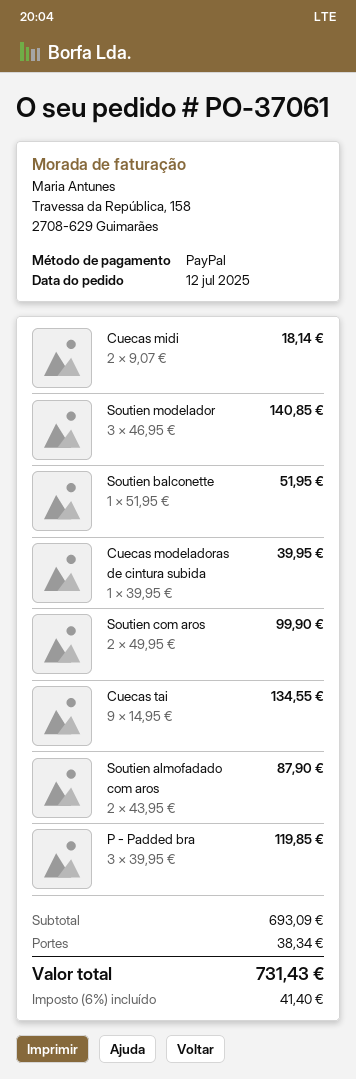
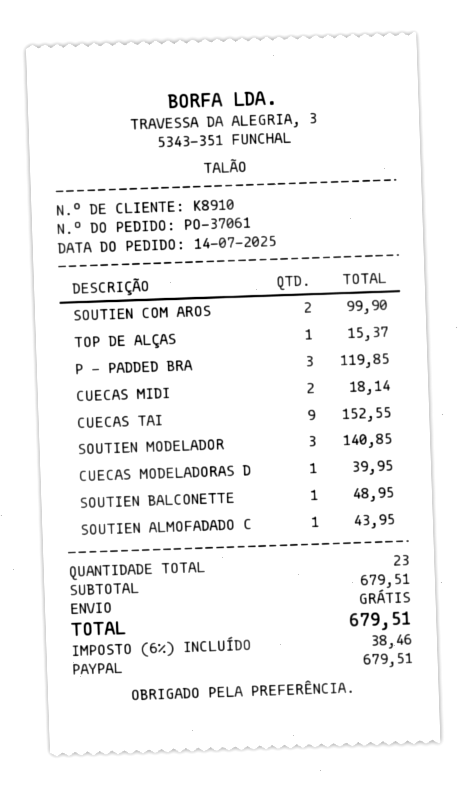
order date: 2025-07-12 -> 2025-07-14
Soutien balconette: 1 for 51.95 -> 1 for 48.95
Cuecas tai: 9 for 134.55 -> 9 for 152.55
Soutien almofadado com aros: 2 for 87.90 -> 1 for 43.95
TOP DE ALÇAS: none -> 1 for 15.37
subtotal: 693.09 -> 679.51
shipping: 38.34 -> 0.00
tax: 6% = 41.40 -> 6% = 38.46
total: 731.43 -> 679.51

